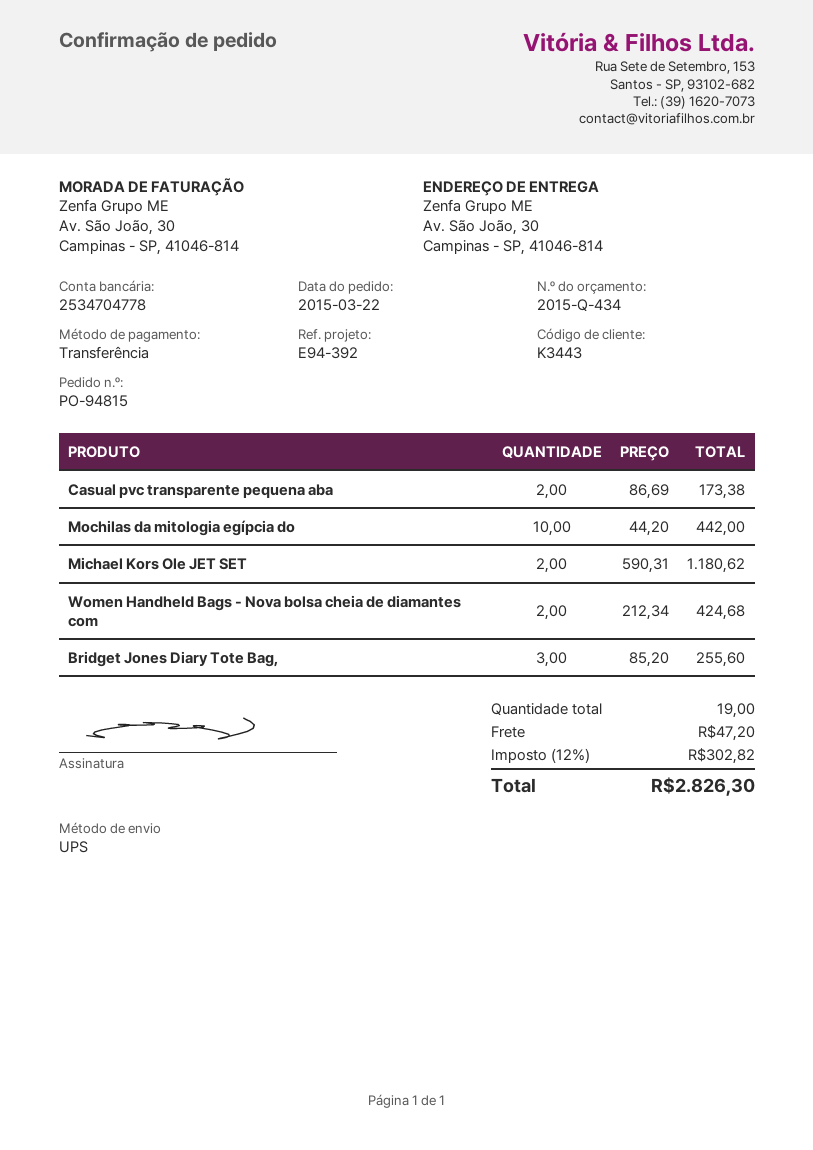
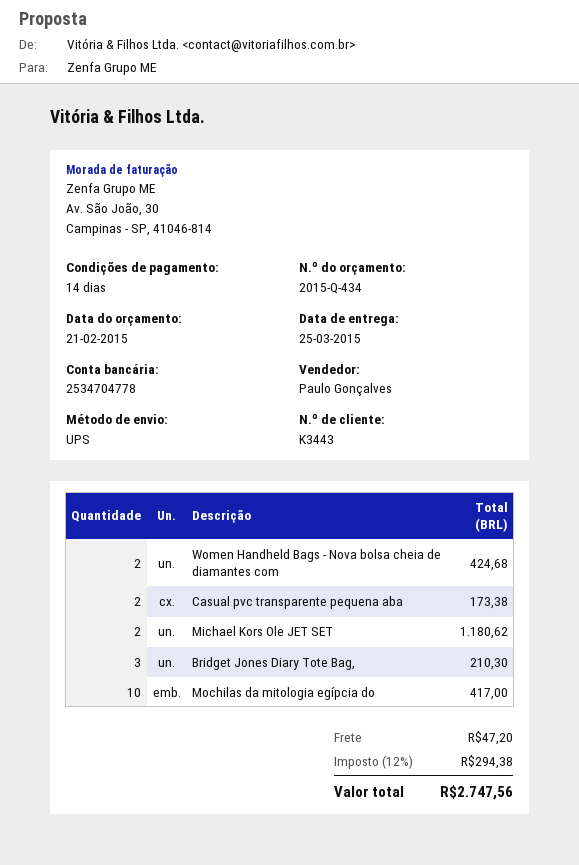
Mochilas da mitologia egípcia do: 10 for 442.00 -> 10 for 417.00
Bridget Jones Diary Tote Bag,: 3 for 255.60 -> 3 for 210.30
tax: 12% = 302.82 -> 12% = 294.38
total: 2826.30 -> 2747.56

